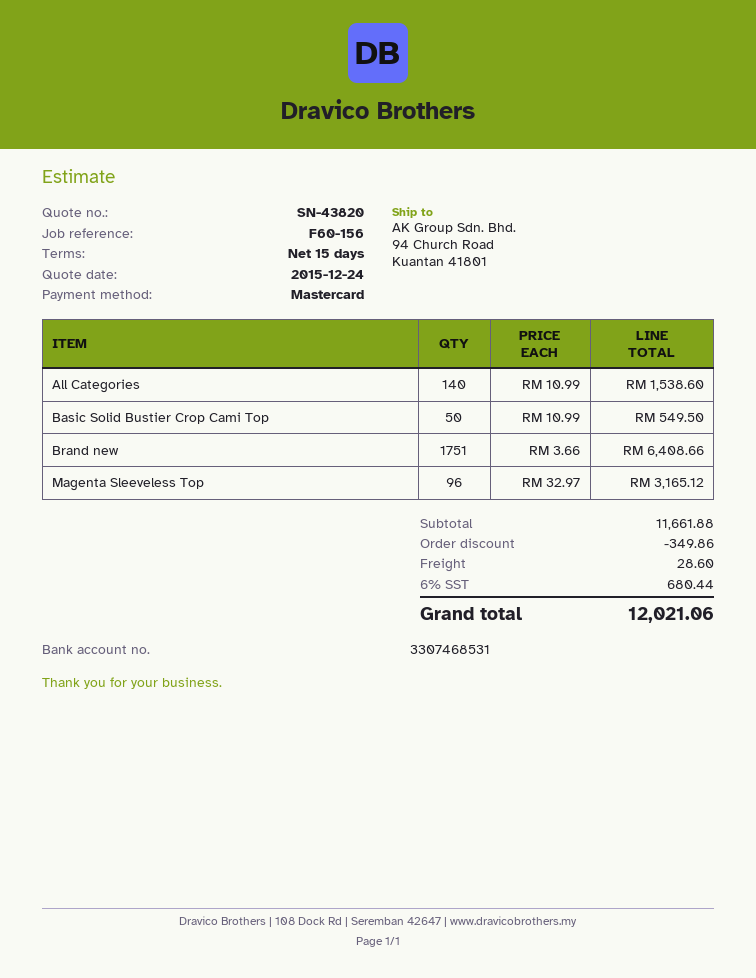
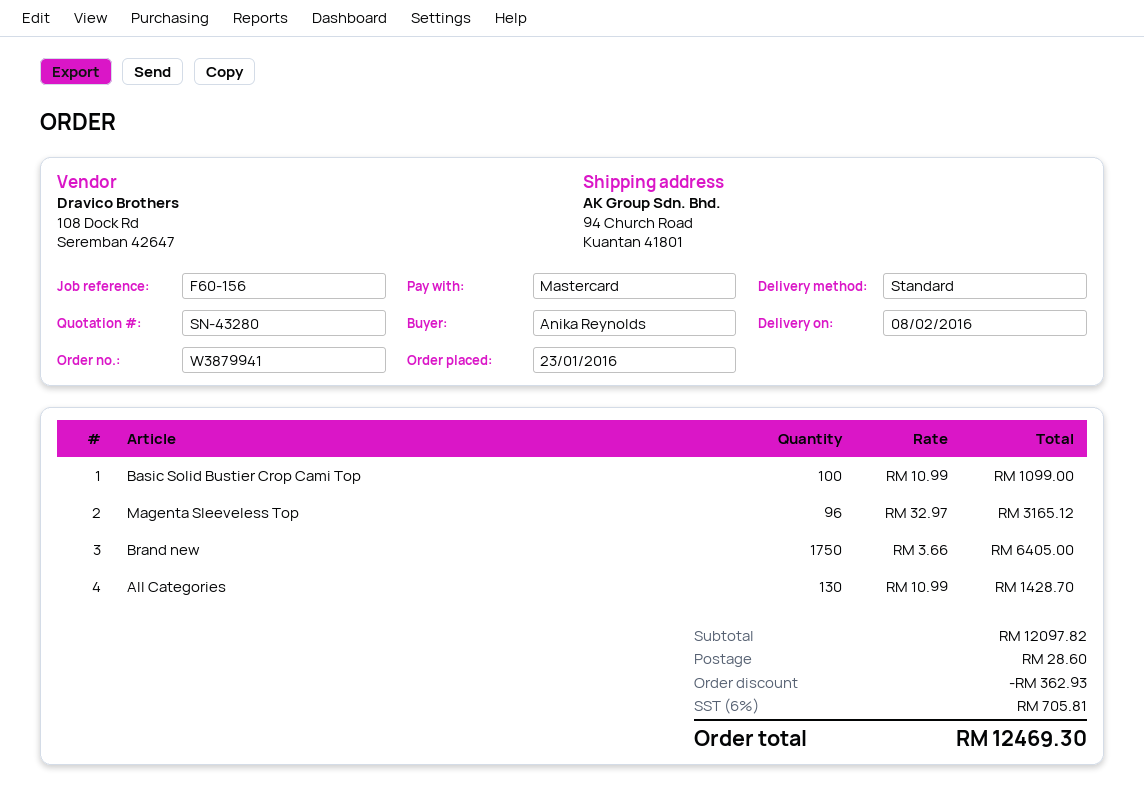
quote number: SN-43820 -> SN-43280
All Categories: 140 x 10.99 = 1538.60 -> 130 x 10.99 = 1428.70
Basic Solid Bustier Crop Cami Top: 50 x 10.99 = 549.50 -> 100 x 10.99 = 1099.00
Brand new: 1751 x 3.66 = 6408.66 -> 1750 x 3.66 = 6405.00
subtotal: 11661.88 -> 12097.82
discount: 349.86 -> 362.93
tax: 6% = 680.44 -> 6% = 705.81
total: 12021.06 -> 12469.30

